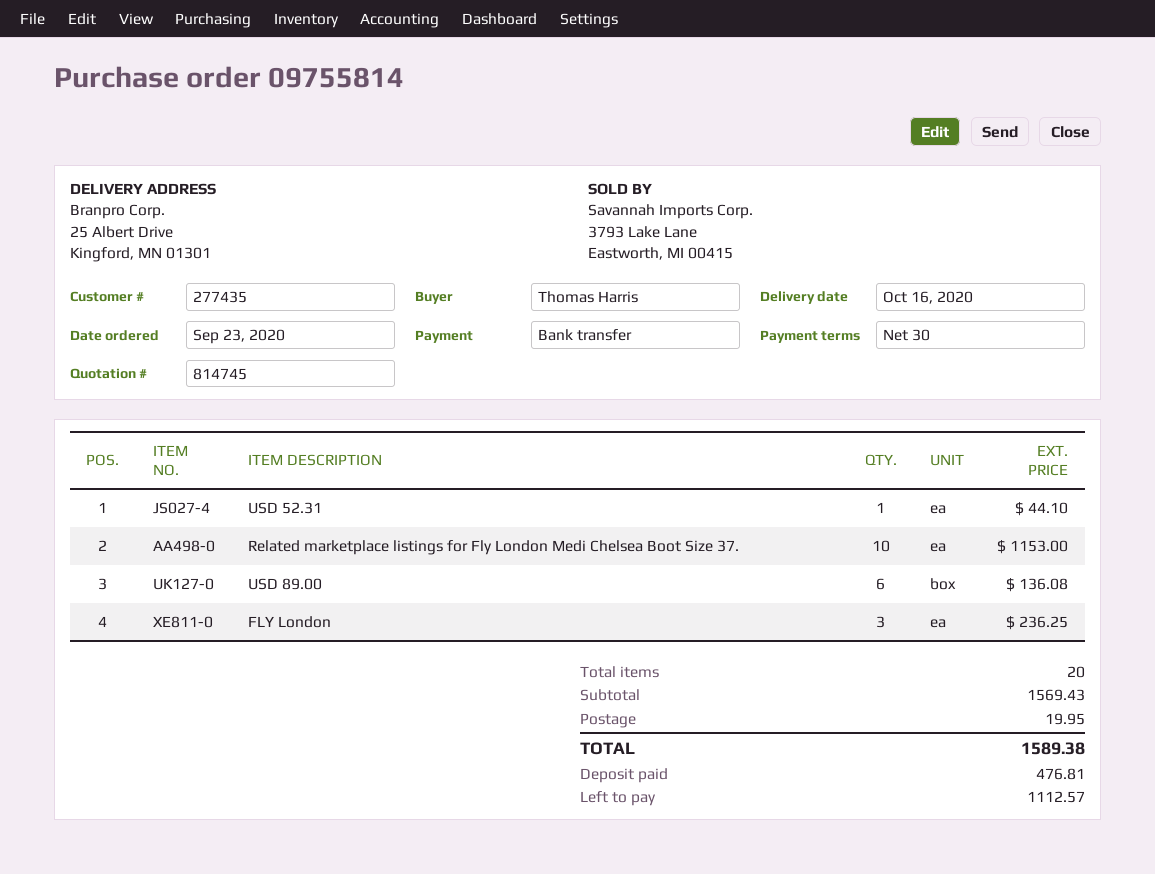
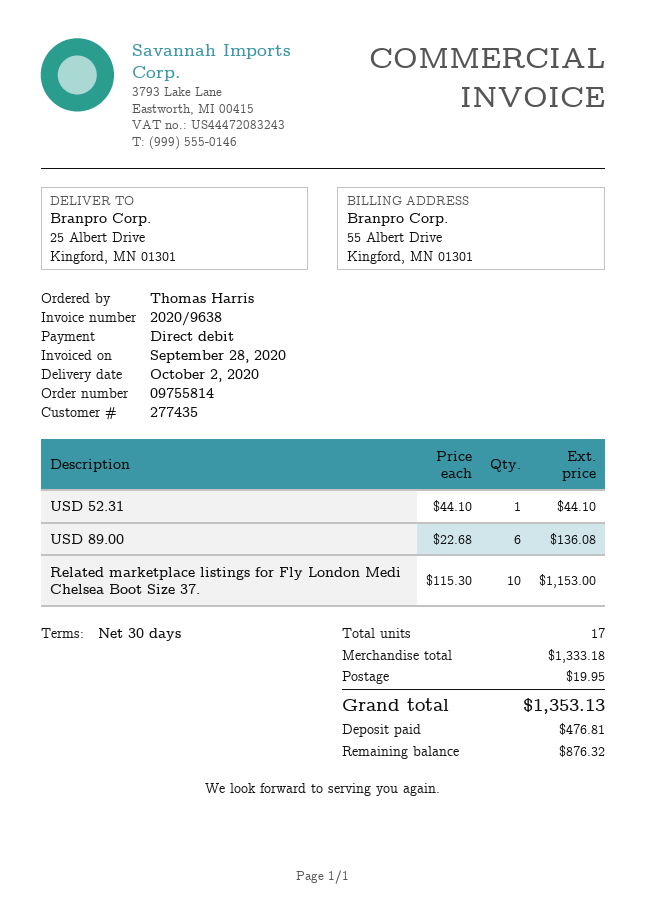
delivery date: 2020-10-16 -> 2020-10-02
payment method: bank transfer -> direct debit
FLY London: 3 for 236.25 -> none
total quantity: 20 -> 17
subtotal: 1569.43 -> 1333.18
total: 1589.38 -> 1353.13
balance: 1112.57 -> 876.32

